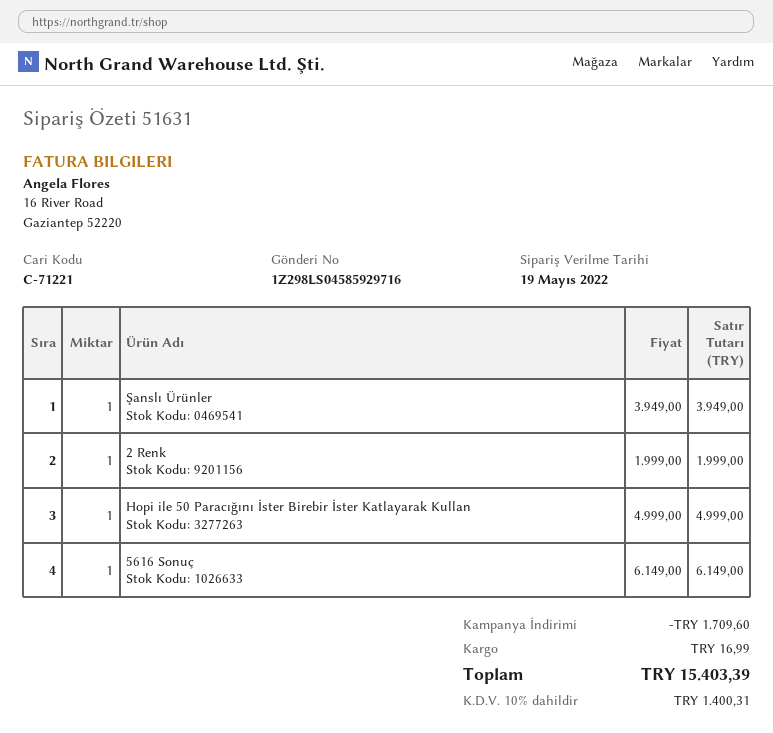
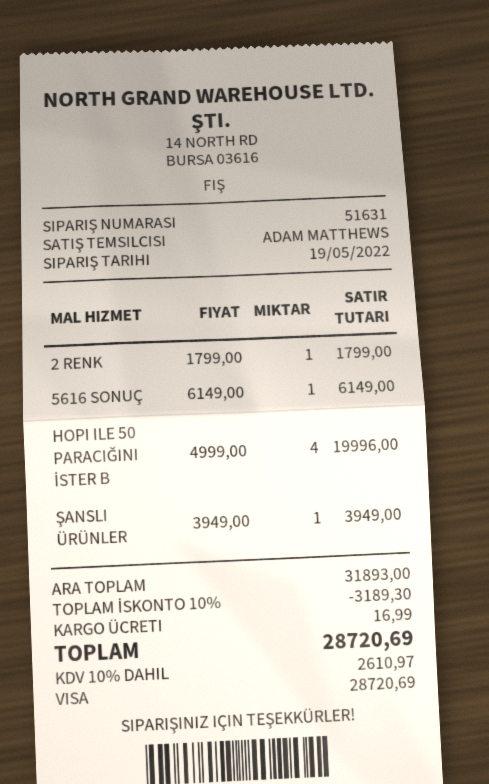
2 Renk: 1 x 1999.00 = 1999.00 -> 1 x 1799.00 = 1799.00
Hopi ile 50 Paracığını İster Birebir İster Katlayarak Kullan: 1 x 4999.00 = 4999.00 -> 4 x 4999.00 = 19996.00
discount: 1709.60 -> 3189.30
tax: 10% = 1400.31 -> 10% = 2610.97
total: 15403.39 -> 28720.69

